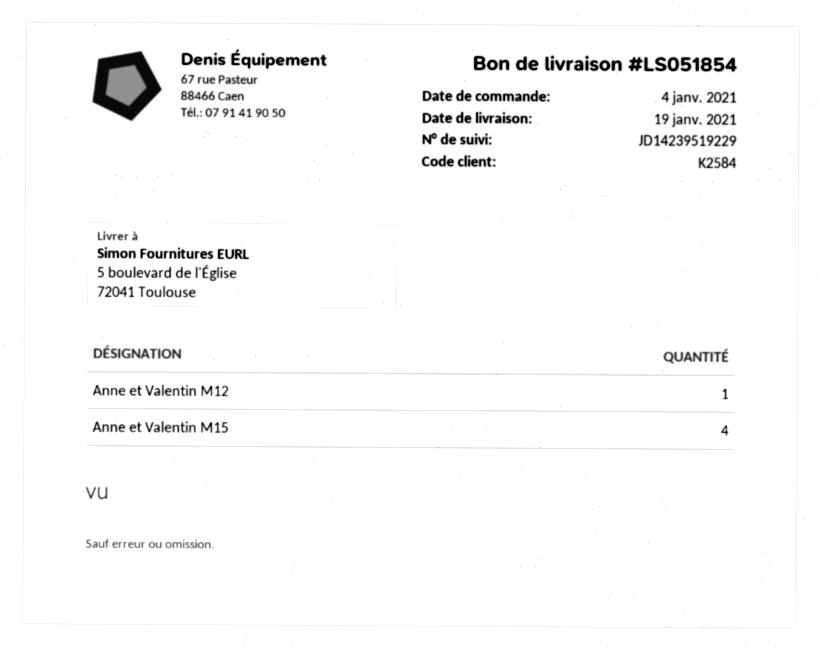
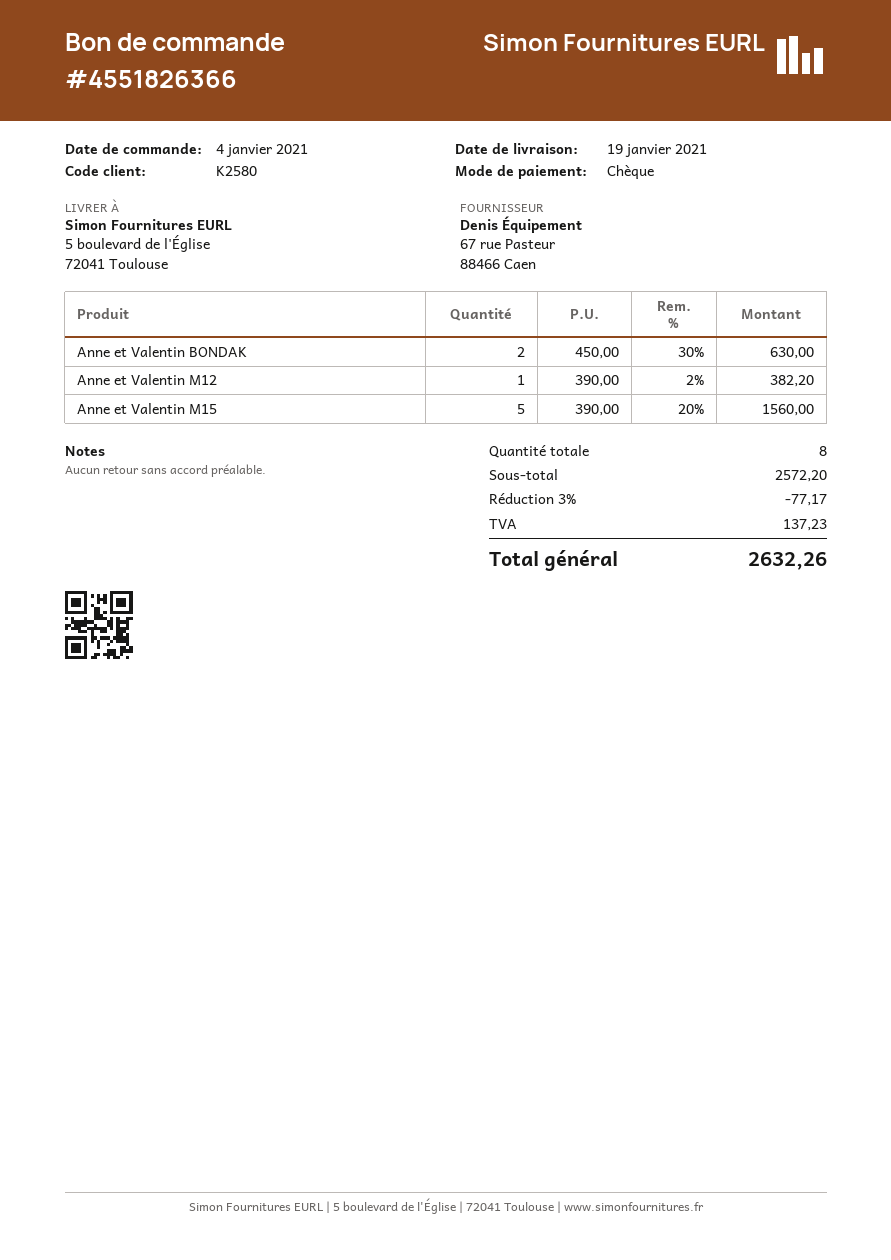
customer number: K2584 -> K2580
Anne et Valentin M15: 4 -> 5
Anne et Valentin BONDAK: none -> 2

